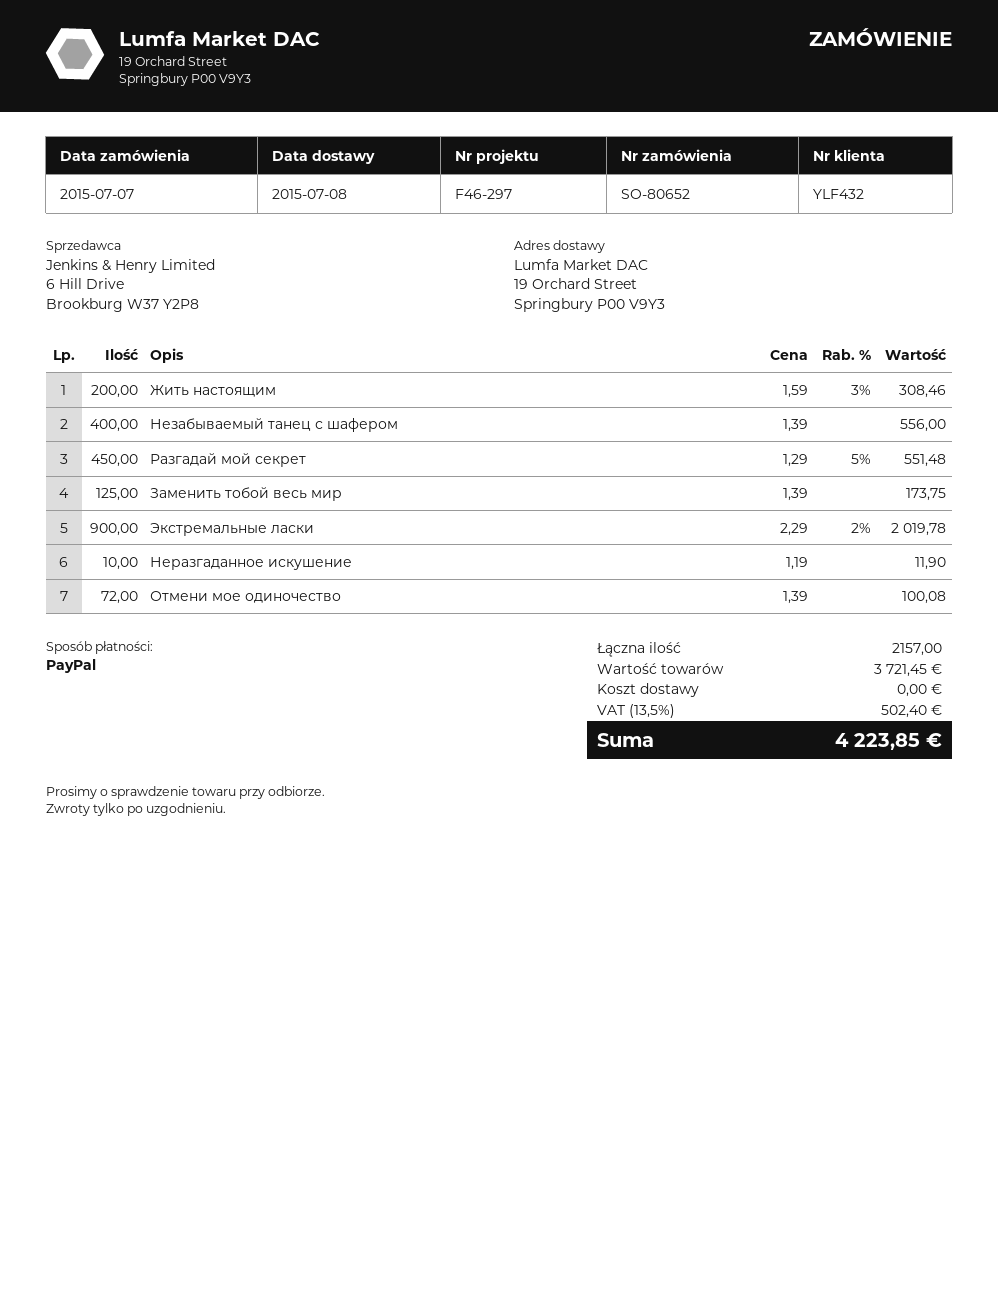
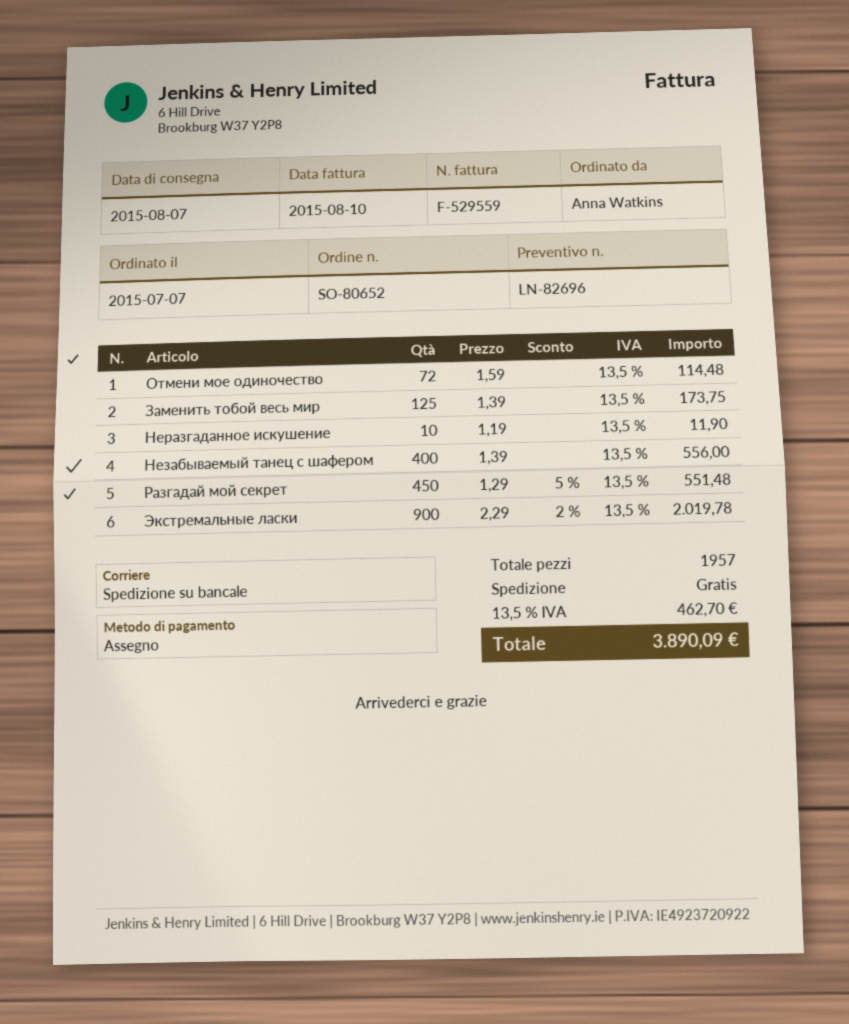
delivery date: 2015-07-08 -> 2015-08-07
payment method: PayPal -> cheque
Жить настоящим: 200 x 1.59 - 3% = 308.46 -> none
Отмени мое одиночество: 72 x 1.39 = 100.08 -> 72 x 1.59 = 114.48
total quantity: 2157 -> 1957
tax: 13.5% = 502.40 -> 13.5% = 462.70
total: 4223.85 -> 3890.09

